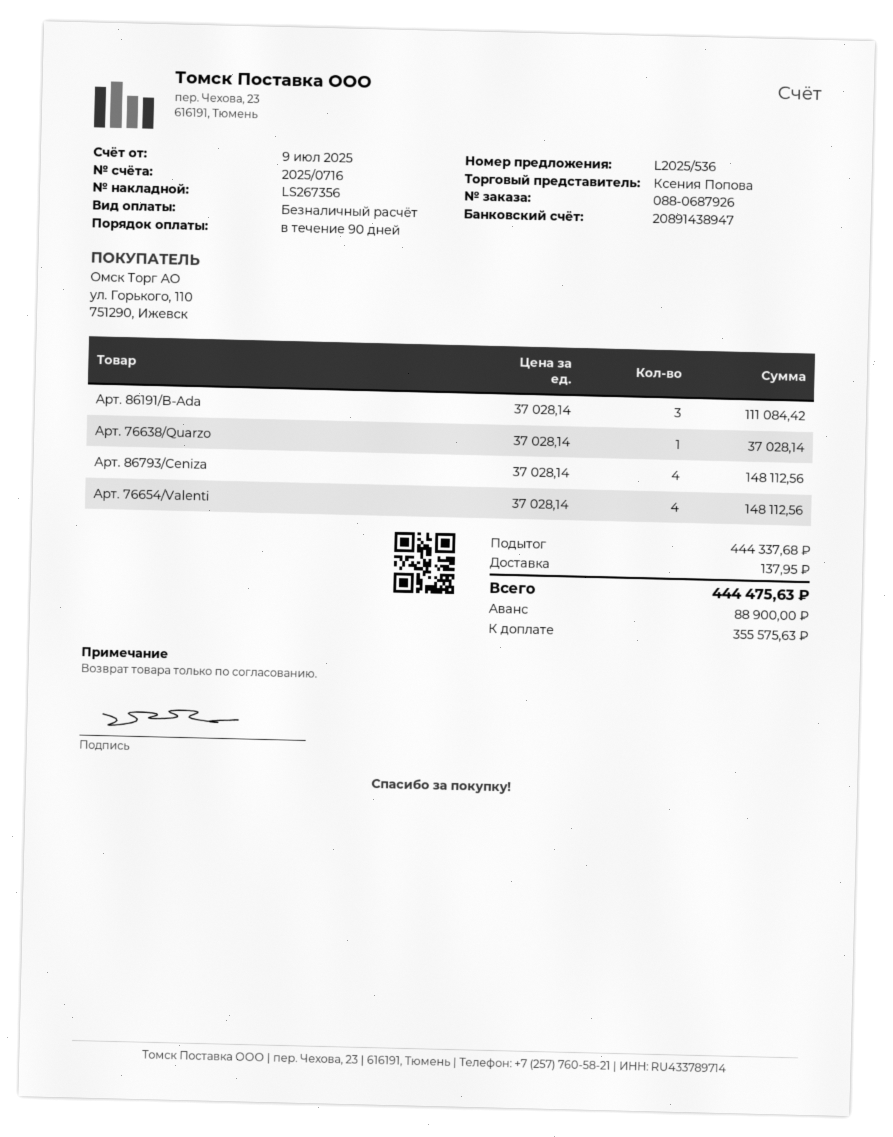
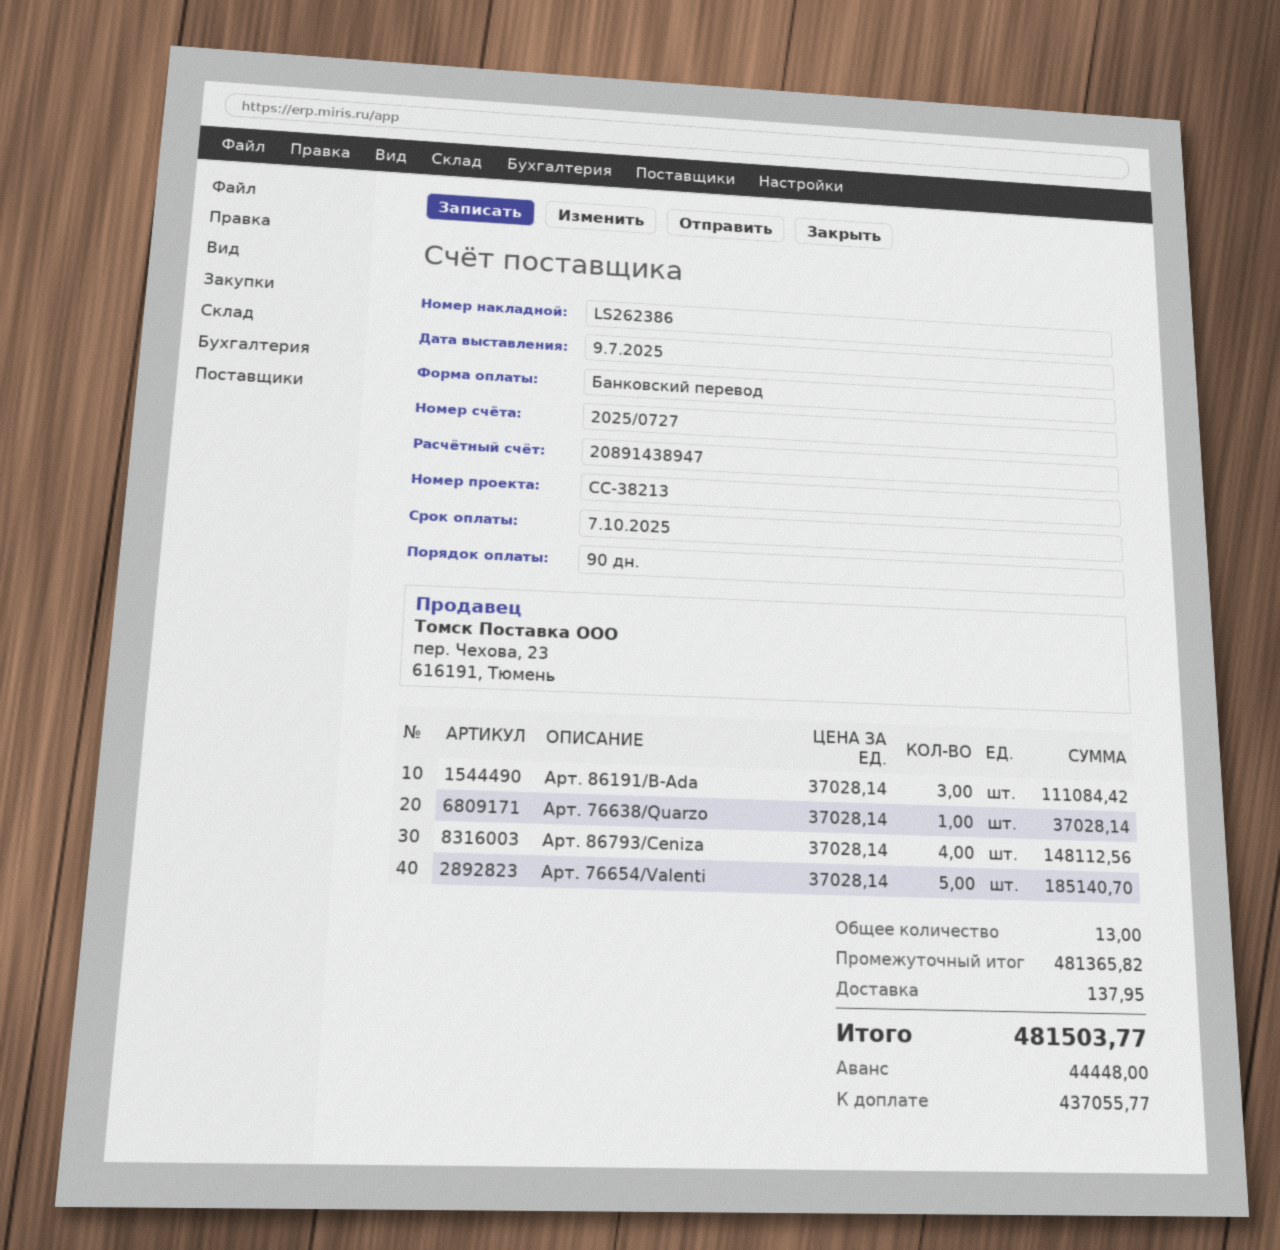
delivery note number: LS267356 -> LS262386
invoice number: 2025/0716 -> 2025/0727
Арт. 76654/Valenti: 4 x 37028.14 = 148112.56 -> 5 x 37028.14 = 185140.70
subtotal: 444337.68 -> 481365.82
total: 444475.63 -> 481503.77
deposit: 88900.00 -> 44448.00
balance: 355575.63 -> 437055.77

